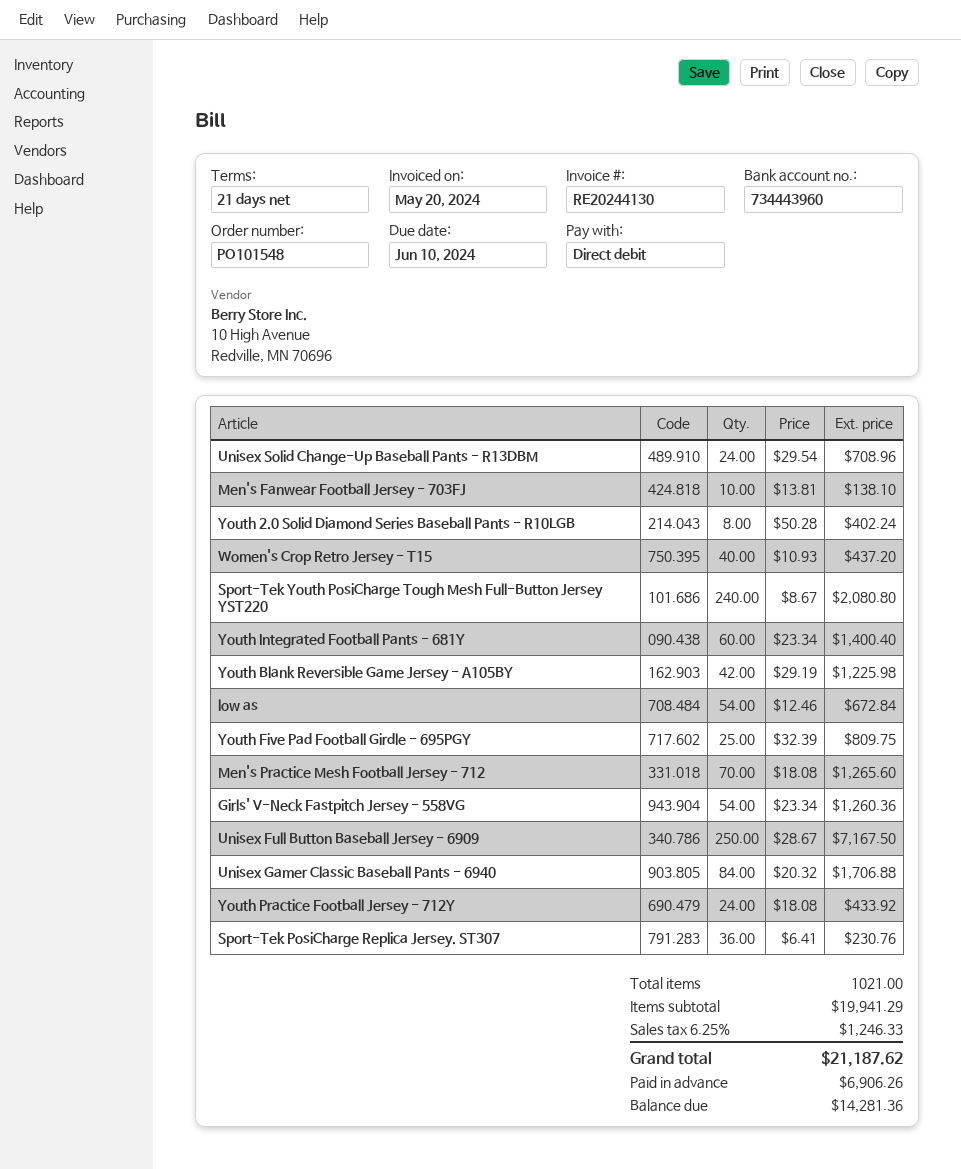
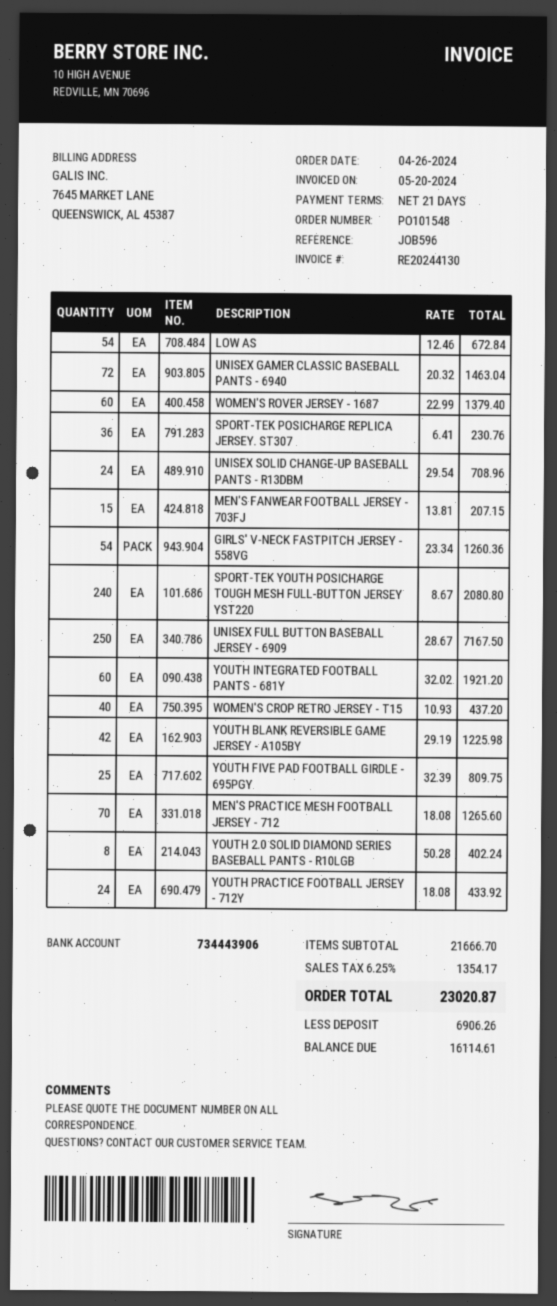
bank account: 734443960 -> 734443906
Men's Fanwear Football Jersey - 703FJ: 10 x 13.81 = 138.10 -> 15 x 13.81 = 207.15
Youth Integrated Football Pants - 681Y: 60 x 23.34 = 1400.40 -> 60 x 32.02 = 1921.20
Unisex Gamer Classic Baseball Pants - 6940: 84 x 20.32 = 1706.88 -> 72 x 20.32 = 1463.04
WOMEN'S ROVER JERSEY - 1687: none -> 60 x 22.99 = 1379.40
subtotal: 19941.29 -> 21666.70
tax: 6.25% = 1246.33 -> 6.25% = 1354.17
total: 21187.62 -> 23020.87
balance: 14281.36 -> 16114.61

